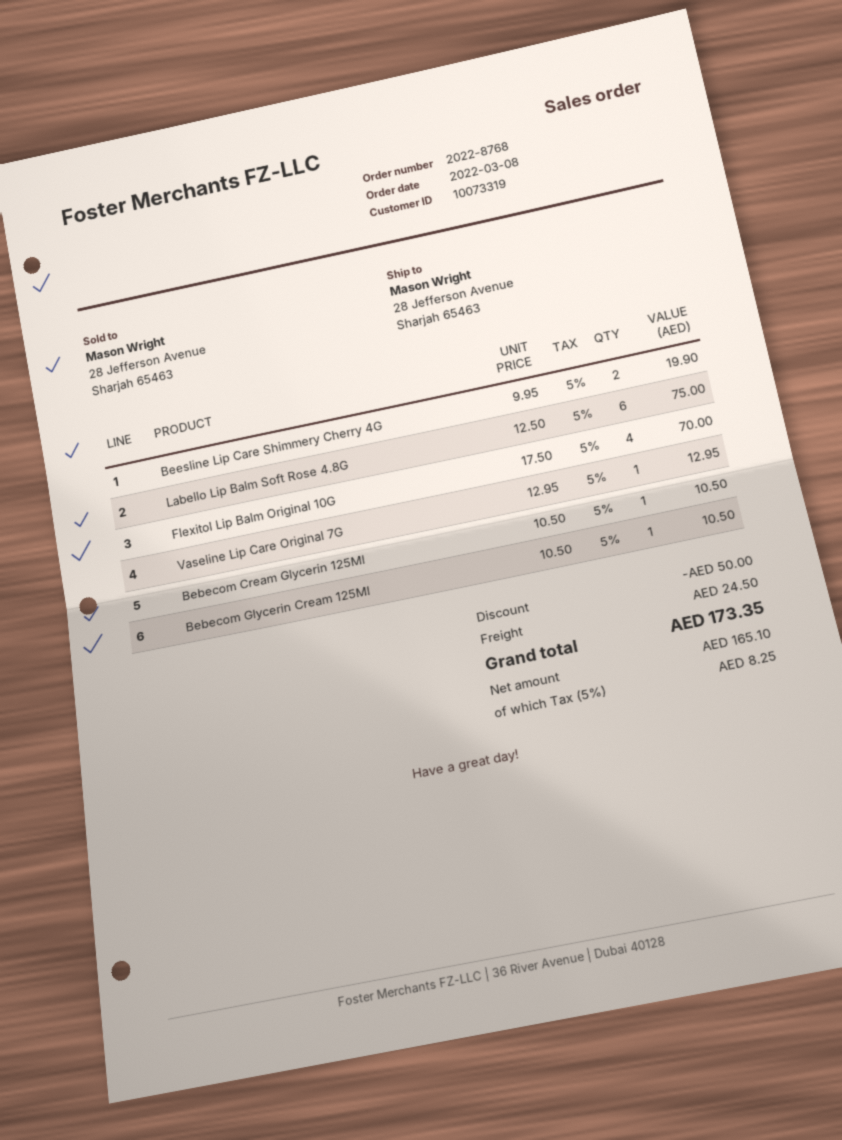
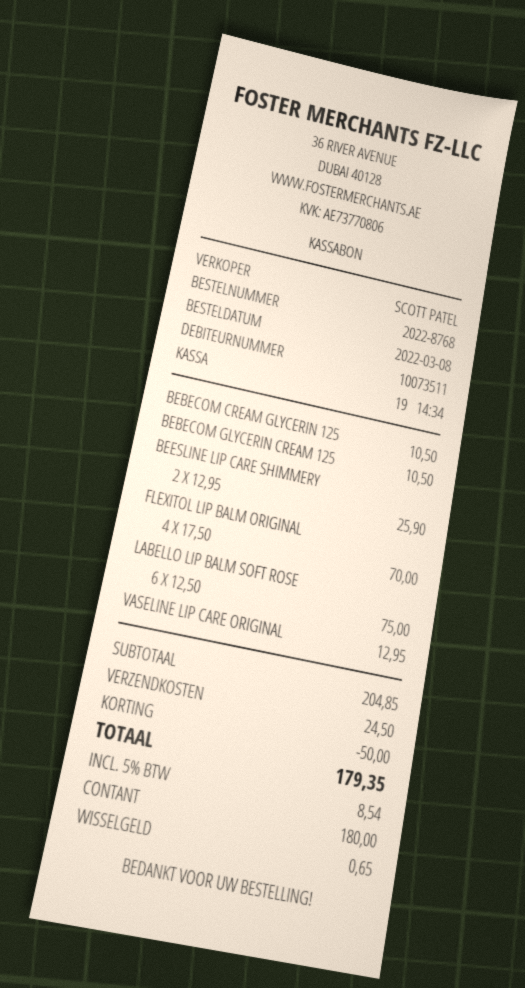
customer number: 10073319 -> 10073511
Beesline Lip Care Shimmery Cherry 4G: 2 x 9.95 = 19.90 -> 2 x 12.95 = 25.90
tax: 5% = 8.25 -> 5% = 8.54
total: 173.35 -> 179.35

